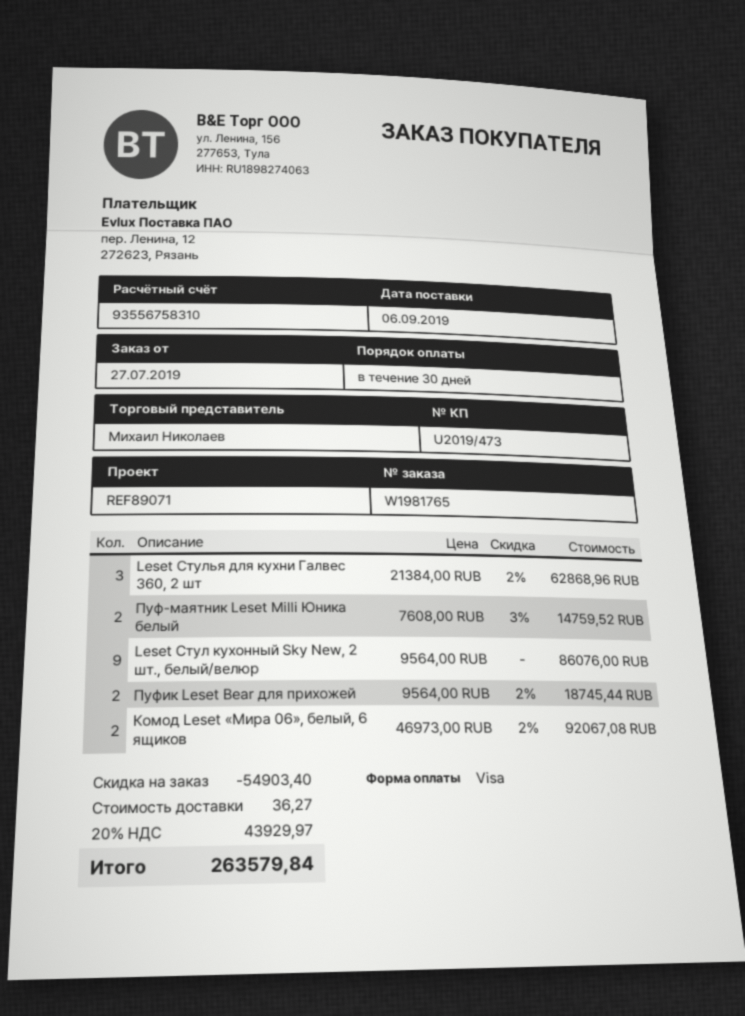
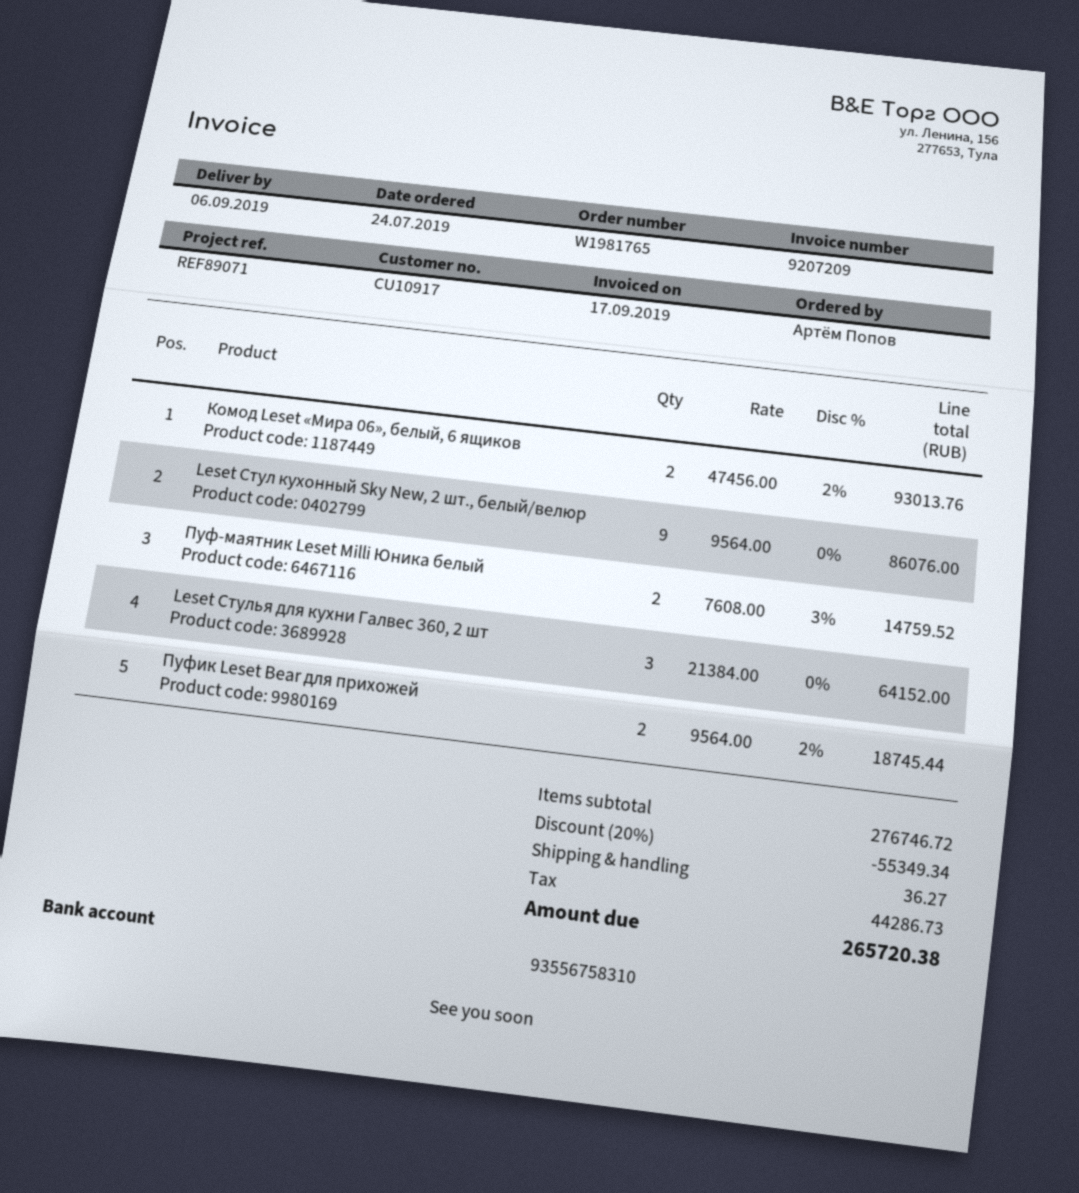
order date: 2019-07-27 -> 2019-07-24
Leset Стулья для кухни Галвес 360, 2 шт: 3 x 21384.00 - 2% = 62868.96 -> 3 x 21384.00 = 64152.00
Комод Leset «Мира 06», белый, 6 ящиков: 2 x 46973.00 - 2% = 92067.08 -> 2 x 47456.00 - 2% = 93013.76
discount: 54903.40 -> 55349.34
tax: 43929.97 -> 44286.73
total: 263579.84 -> 265720.38

